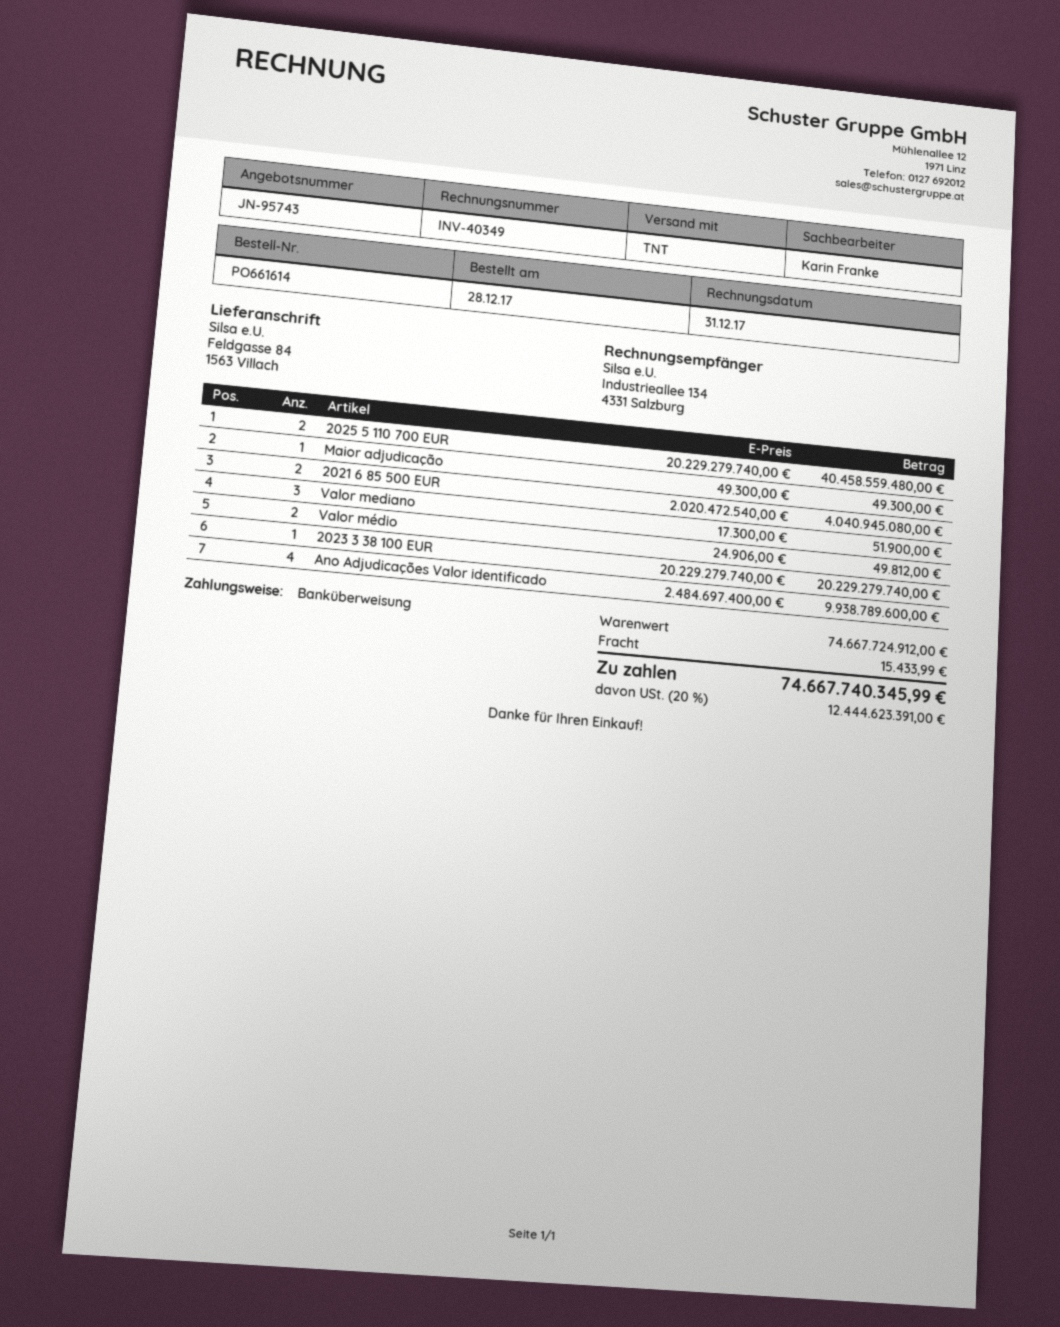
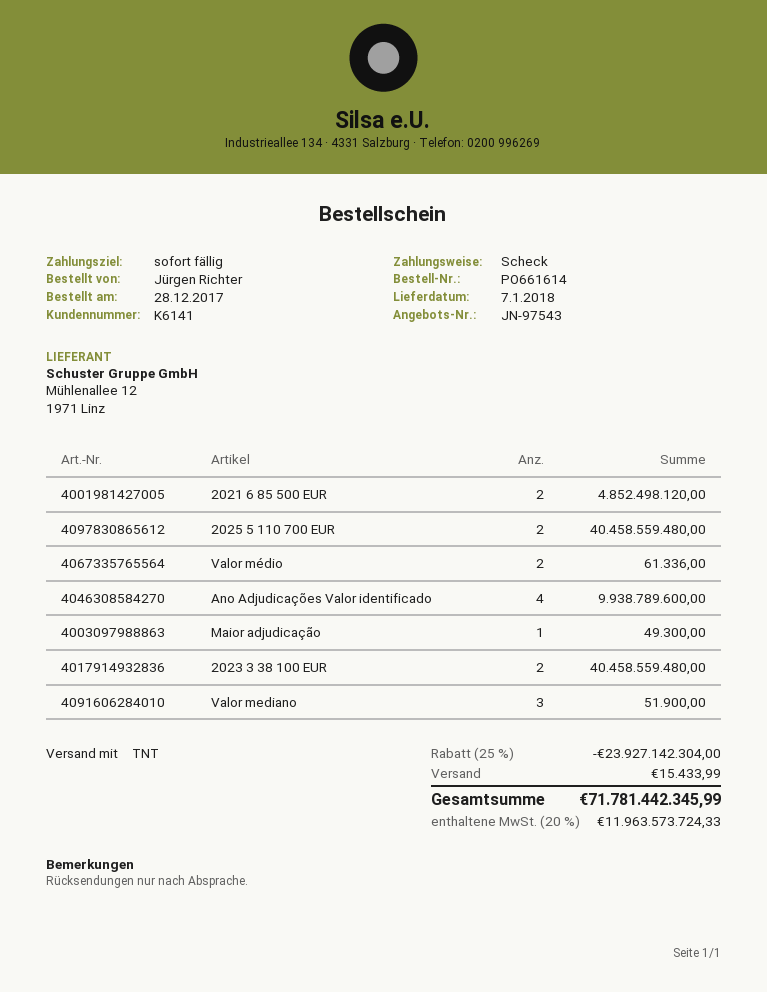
quote number: JN-95743 -> JN-97543
payment method: bank transfer -> cheque
2021 6 85 500 EUR: 2 for 4040945080.00 -> 2 for 4852498120.00
Valor médio: 2 for 49812.00 -> 2 for 61336.00
2023 3 38 100 EUR: 1 for 20229279740.00 -> 2 for 40458559480.00
discount: none -> 25% = 23927142304.00
tax: 20% = 12444623391.00 -> 20% = 11963573724.33
total: 74667740345.99 -> 71781442345.99

